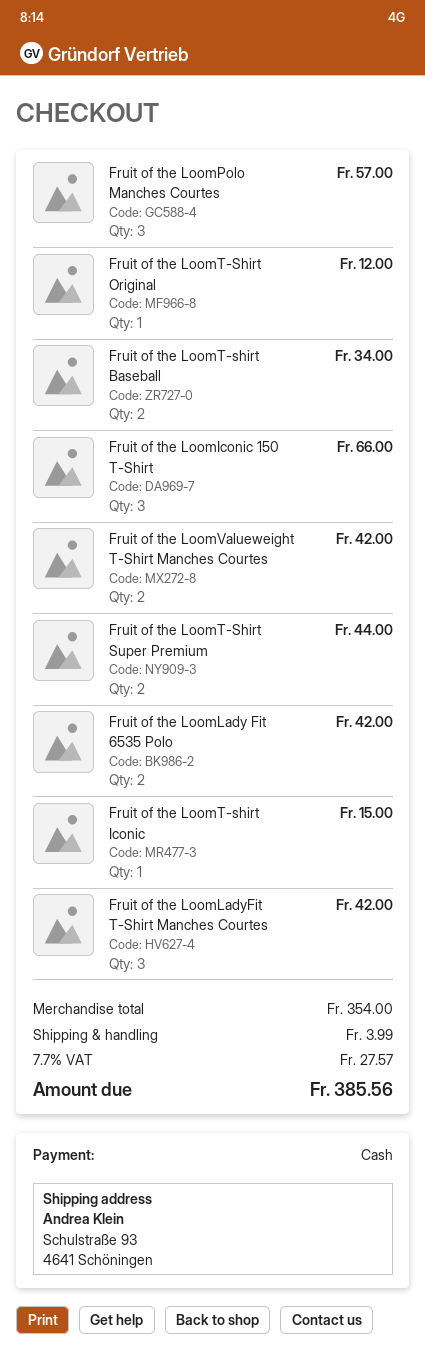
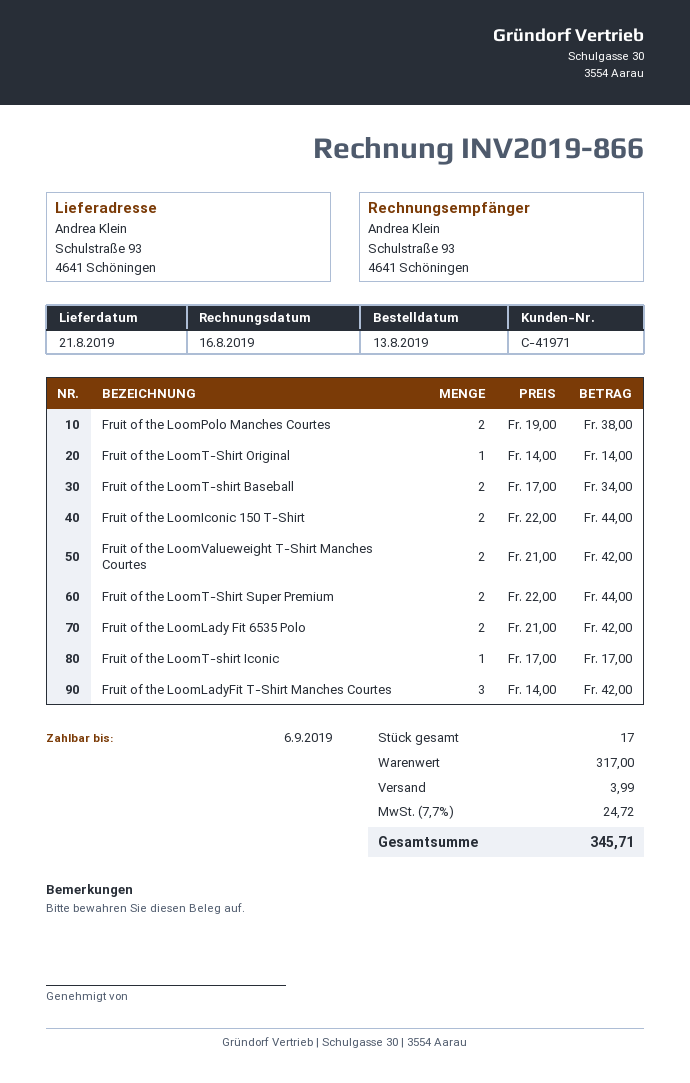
Fruit of the LoomPolo Manches Courtes: 3 for 57.00 -> 2 for 38.00
Fruit of the LoomT-Shirt Original: 1 for 12.00 -> 1 for 14.00
Fruit of the LoomIconic 150 T-Shirt: 3 for 66.00 -> 2 for 44.00
Fruit of the LoomT-shirt Iconic: 1 for 15.00 -> 1 for 17.00
subtotal: 354.00 -> 317.00
tax: 7.7% = 27.57 -> 7.7% = 24.72
total: 385.56 -> 345.71

